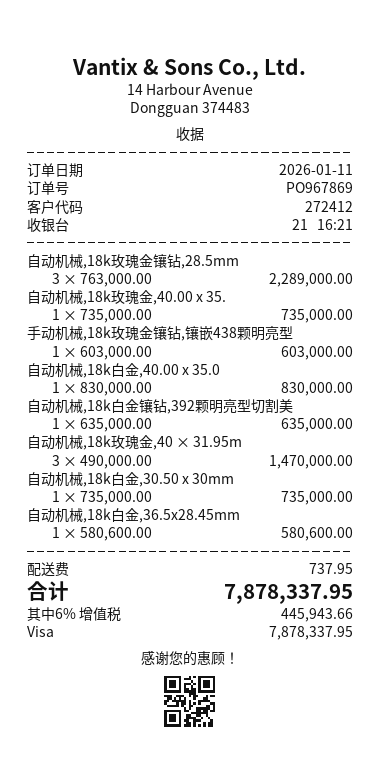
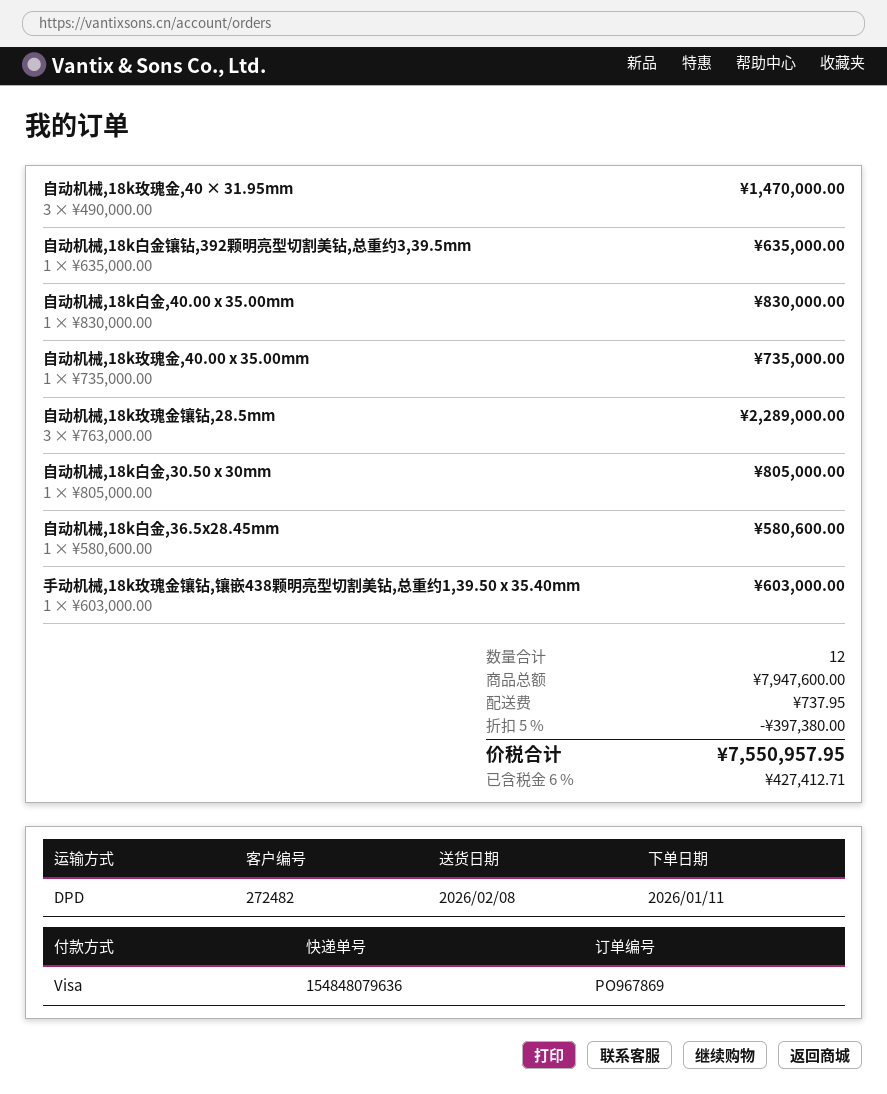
customer number: 272412 -> 272482
自动机械,18k白金,30.50 x 30mm: 1 x 735000.00 = 735000.00 -> 1 x 805000.00 = 805000.00
discount: none -> 5% = 397380.00
tax: 6% = 445943.66 -> 6% = 427412.71
total: 7878337.95 -> 7550957.95

